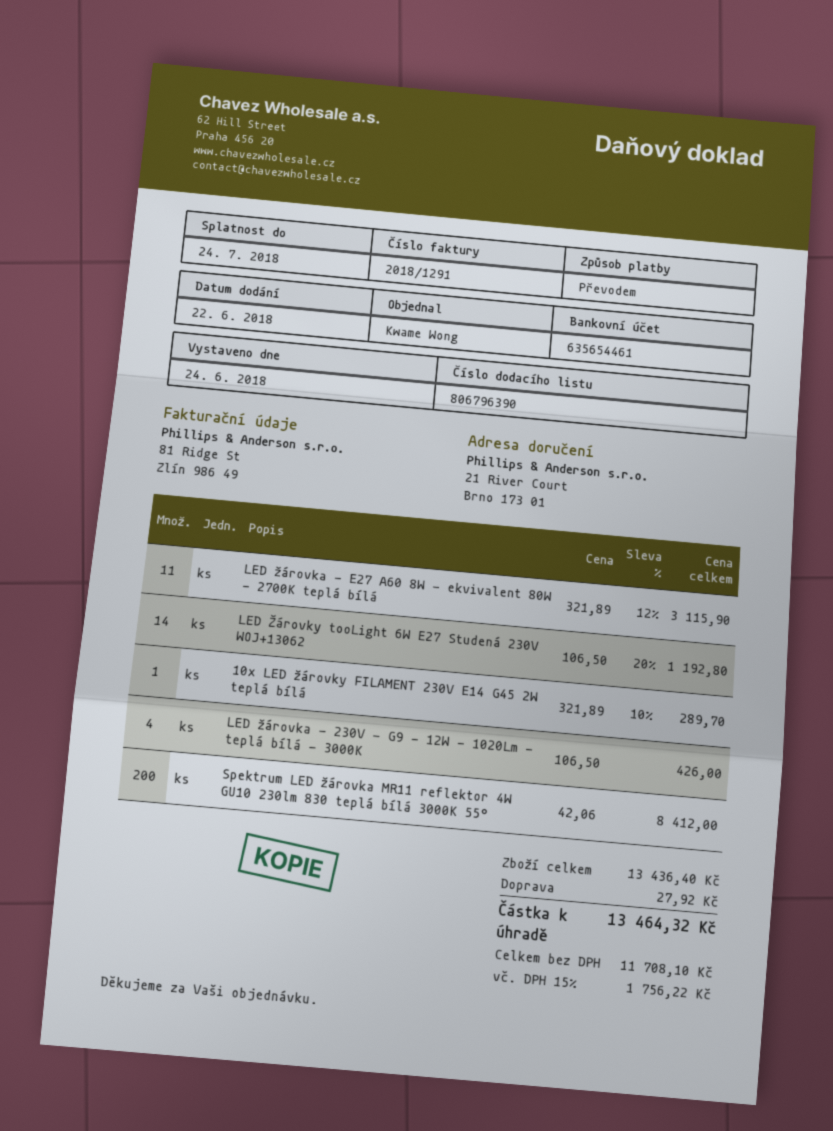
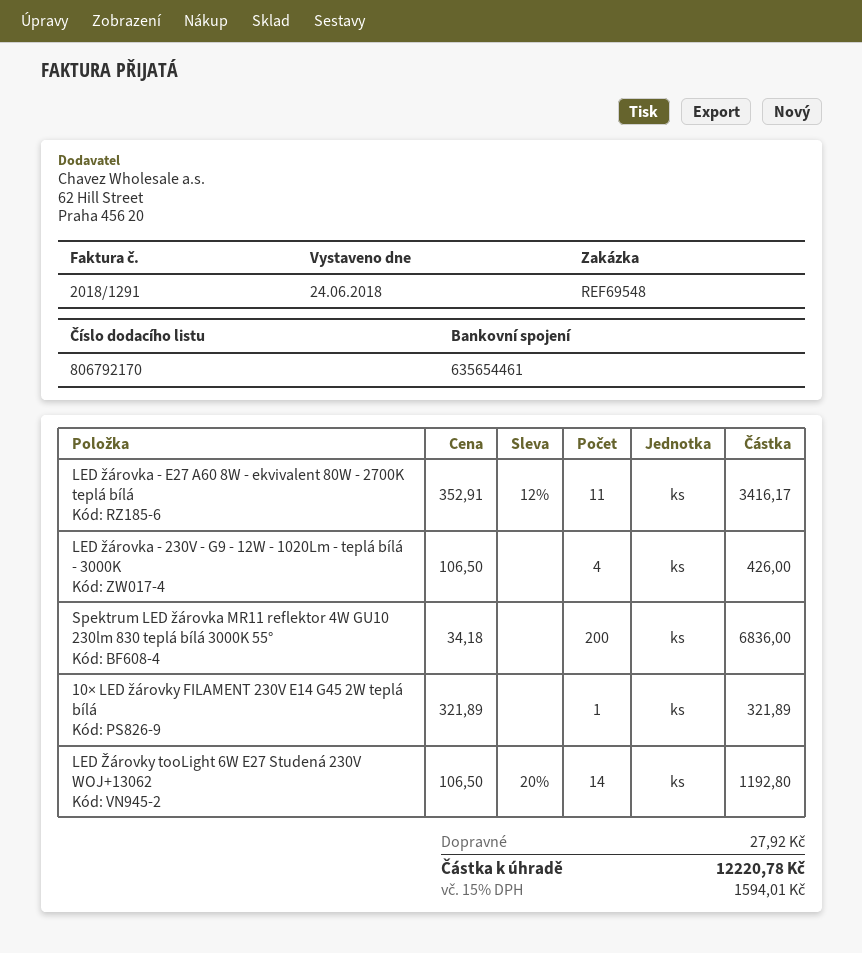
delivery note number: 806796390 -> 806792170
LED žárovka - E27 A60 8W - ekvivalent 80W - 2700K teplá bílá: 11 x 321.89 - 12% = 3115.90 -> 11 x 352.91 - 12% = 3416.17
10× LED žárovky FILAMENT 230V E14 G45 2W teplá bílá: 1 x 321.89 - 10% = 289.70 -> 1 x 321.89 = 321.89
Spektrum LED žárovka MR11 reflektor 4W GU10 230lm 830 teplá bílá 3000K 55°: 200 x 42.06 = 8412.00 -> 200 x 34.18 = 6836.00
tax: 15% = 1756.22 -> 15% = 1594.01
total: 13464.32 -> 12220.78

